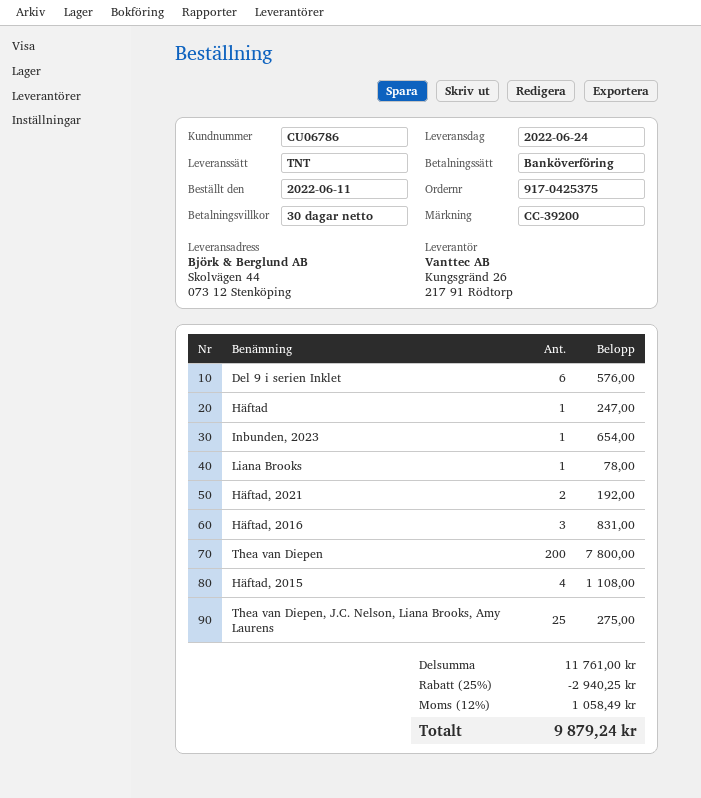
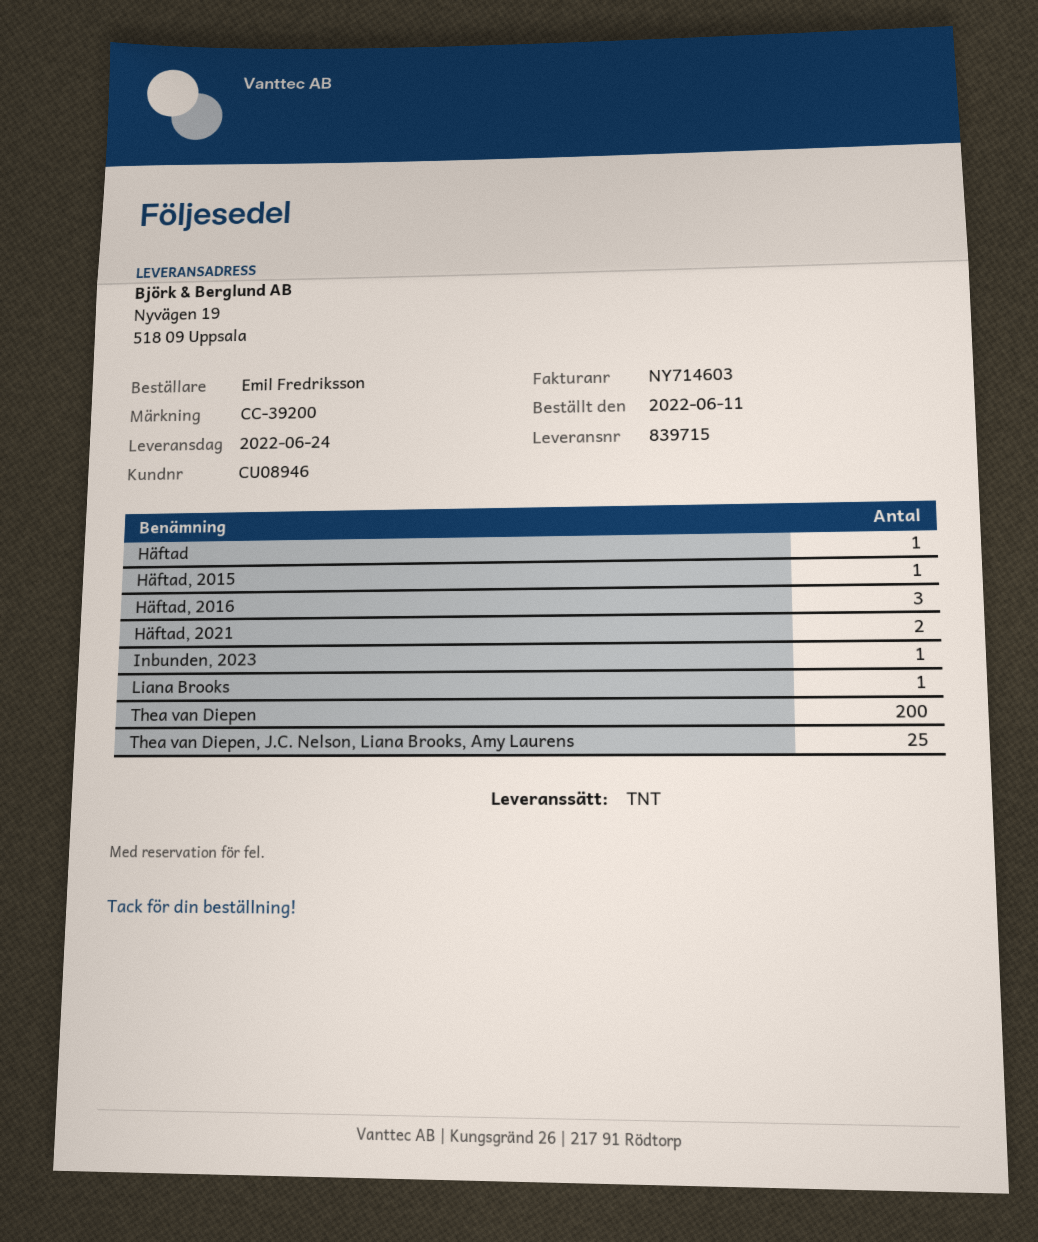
customer number: CU06786 -> CU08946
ship to: Skolvägen 44, 073 12 Stenköping -> Nyvägen 19, 518 09 Uppsala
Del 9 i serien Inklet: 6 -> none
Häftad, 2015: 4 -> 1

